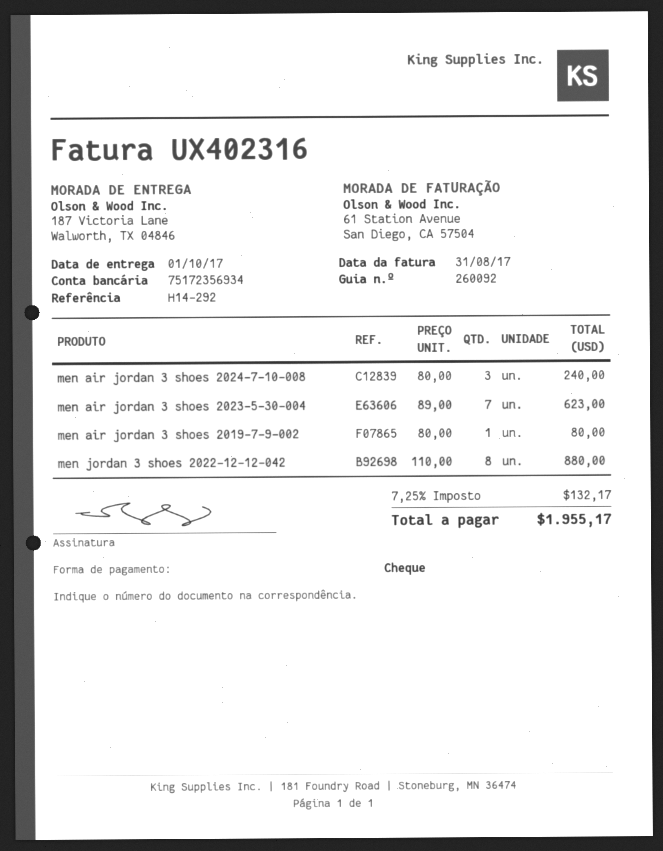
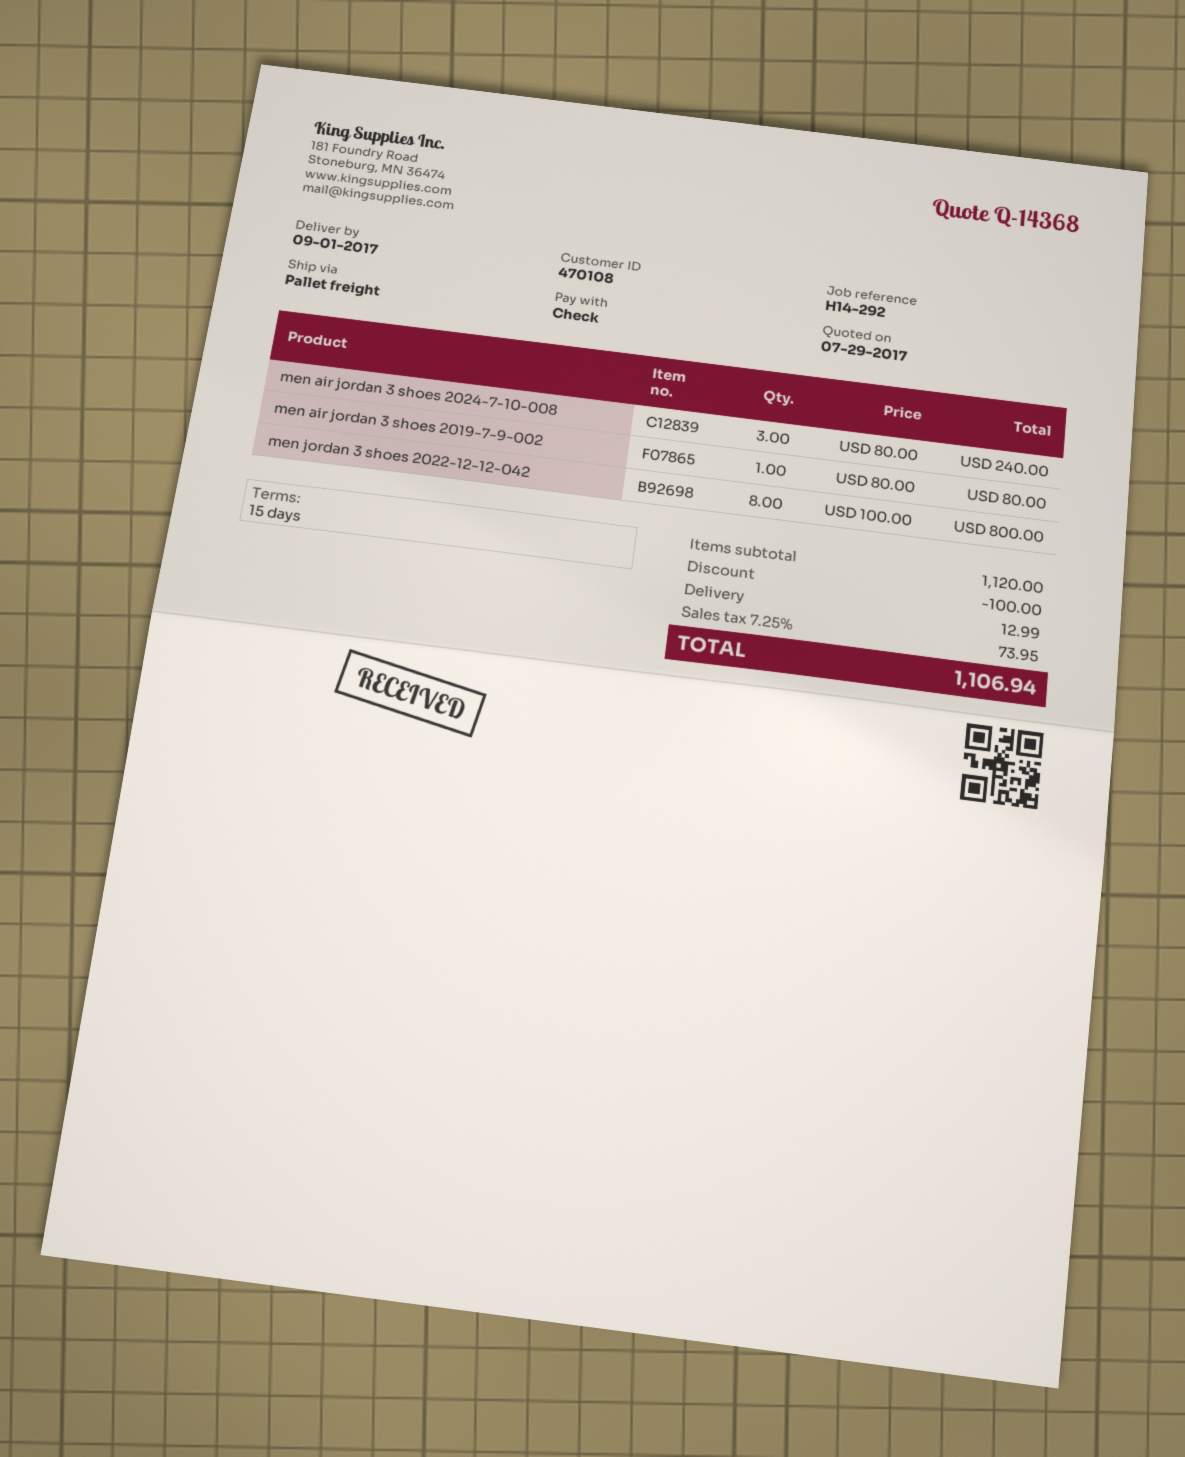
delivery date: 2017-10-01 -> 2017-09-01
men air jordan 3 shoes 2023-5-30-004: 7 x 89.00 = 623.00 -> none
men jordan 3 shoes 2022-12-12-042: 8 x 110.00 = 880.00 -> 8 x 100.00 = 800.00
discount: none -> 100.00
shipping: none -> 12.99
tax: 7.25% = 132.17 -> 7.25% = 73.95
total: 1955.17 -> 1106.94

